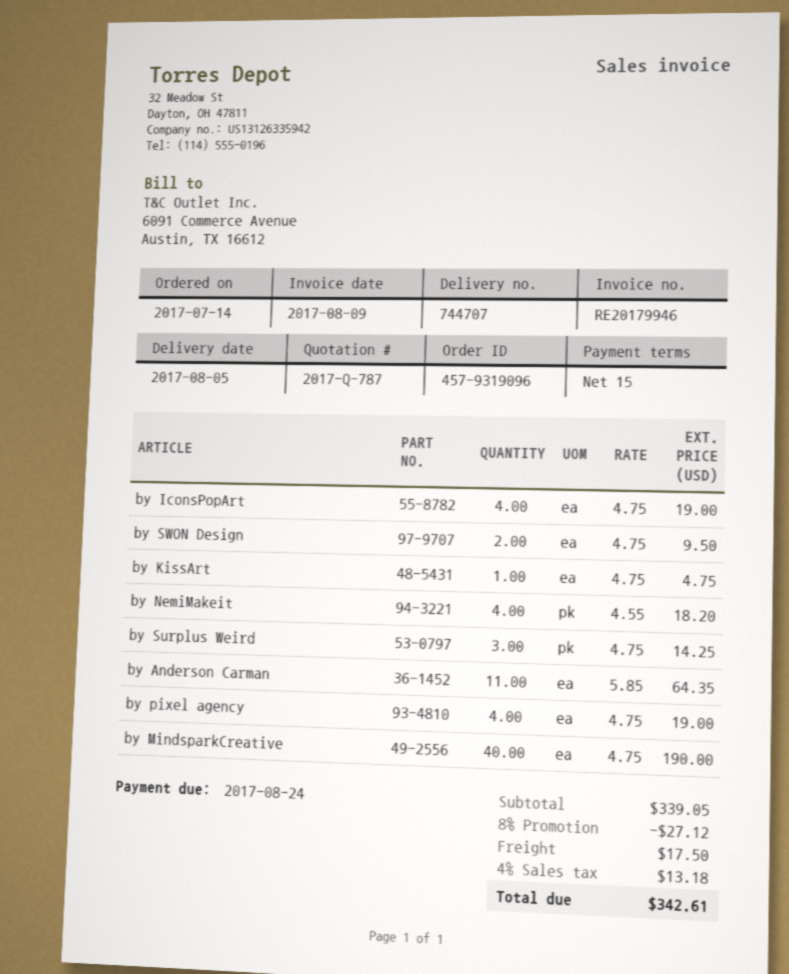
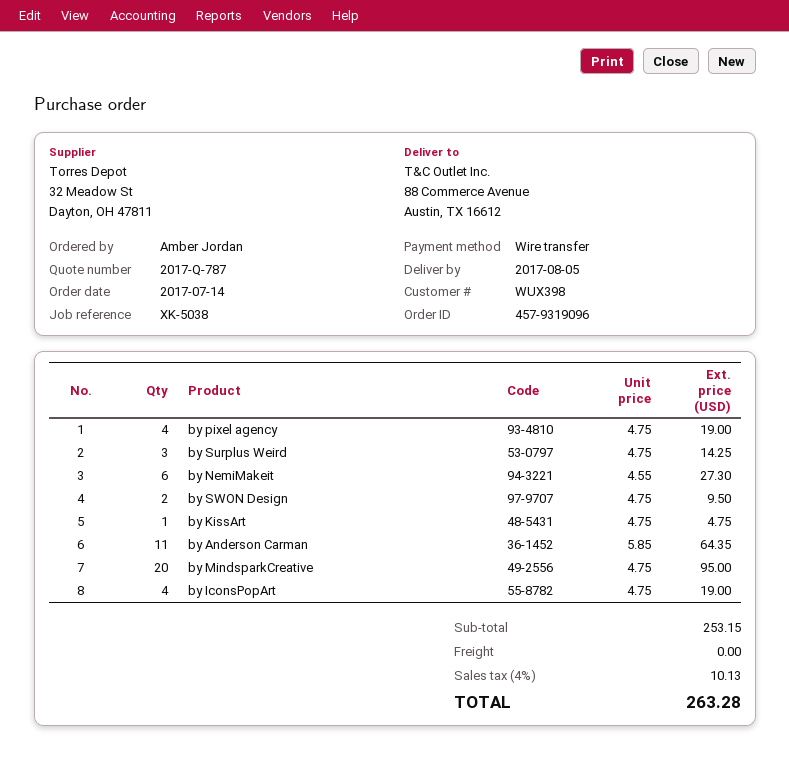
by NemiMakeit: 4 x 4.55 = 18.20 -> 6 x 4.55 = 27.30
by MindsparkCreative: 40 x 4.75 = 190.00 -> 20 x 4.75 = 95.00
subtotal: 339.05 -> 253.15
discount: 8% = 27.12 -> none
shipping: 17.50 -> 0.00
tax: 4% = 13.18 -> 4% = 10.13
total: 342.61 -> 263.28

